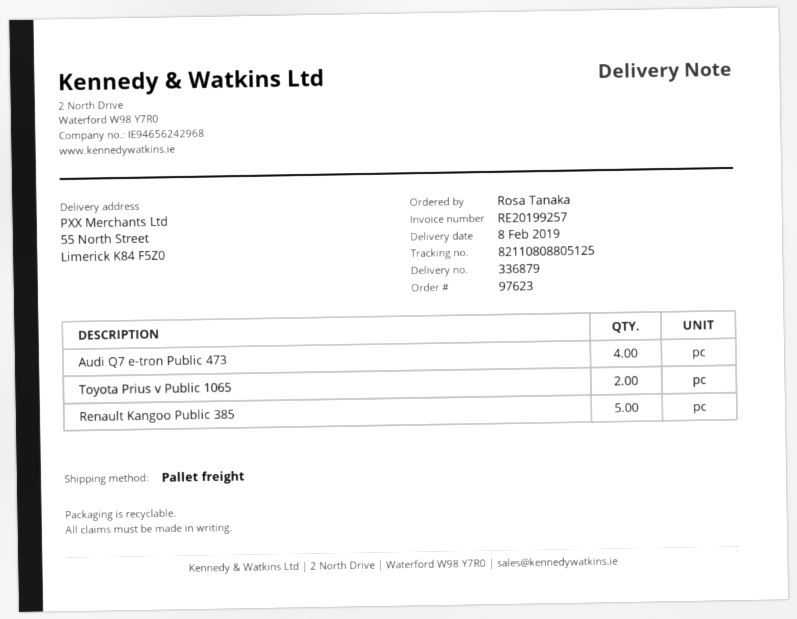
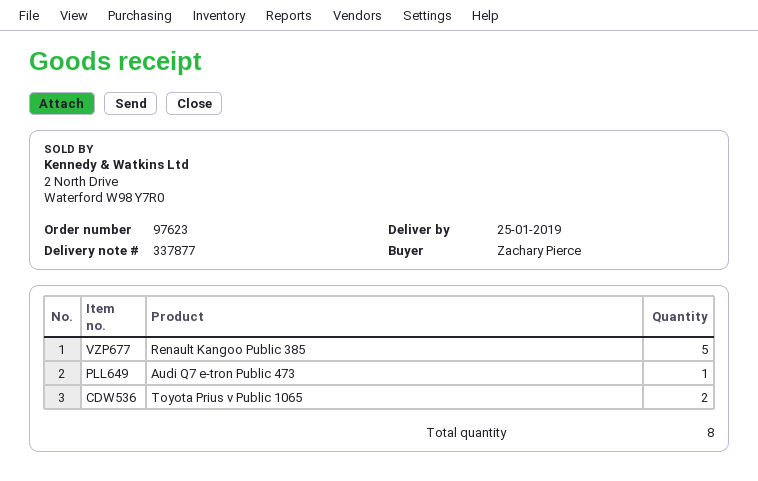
delivery note number: 336879 -> 337877
delivery date: 2019-02-08 -> 2019-01-25
ordered by: Rosa Tanaka -> Zachary Pierce
Audi Q7 e-tron Public 473: 4 -> 1

